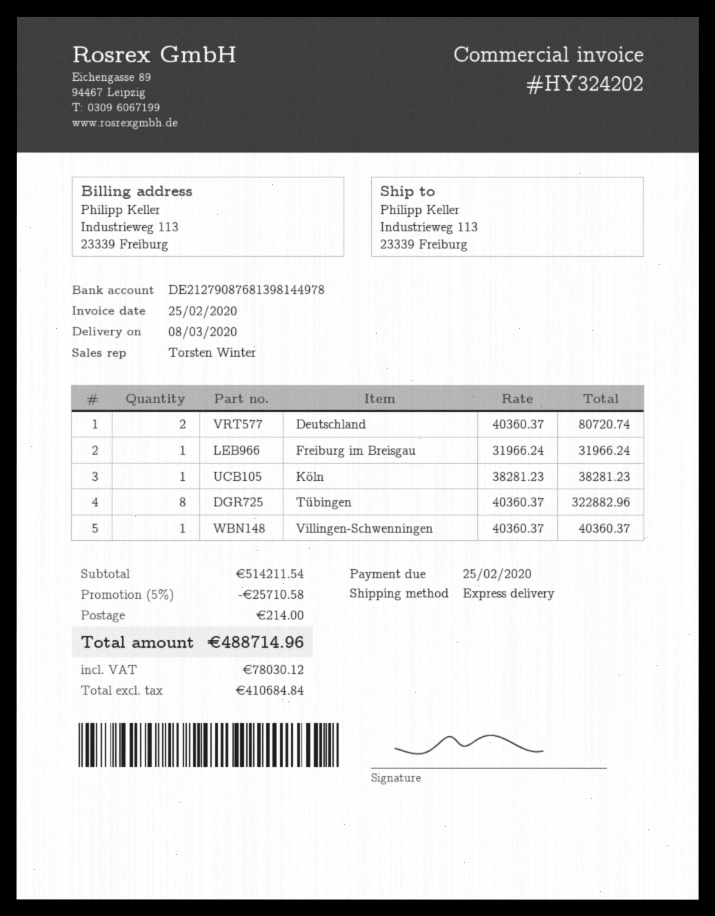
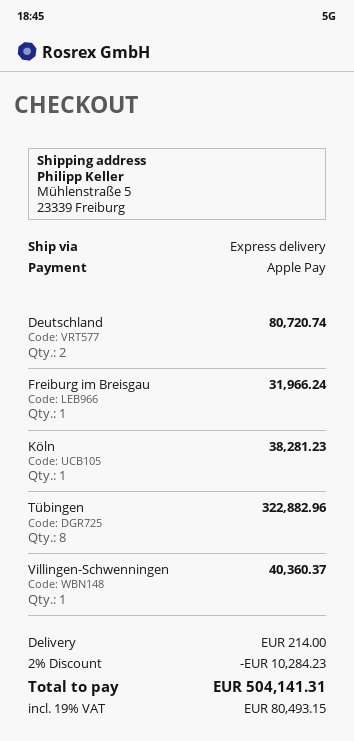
ship to: Industrieweg 113, 23339 Freiburg -> Mühlenstraße 5, 23339 Freiburg
discount: 5% = 25710.58 -> 2% = 10284.23
tax: 78030.12 -> 80493.15
total: 488714.96 -> 504141.31

